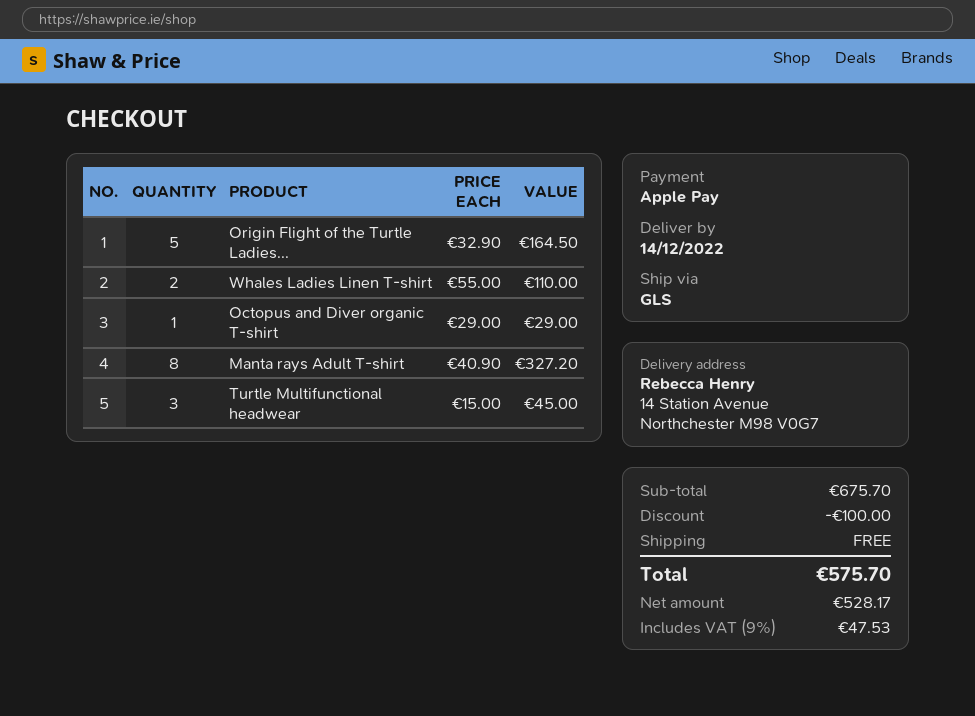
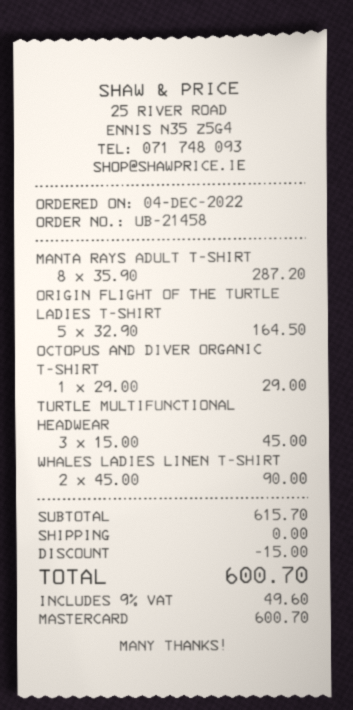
payment method: Apple Pay -> Mastercard
Whales Ladies Linen T-shirt: 2 x 55.00 = 110.00 -> 2 x 45.00 = 90.00
Manta rays Adult T-shirt: 8 x 40.90 = 327.20 -> 8 x 35.90 = 287.20
subtotal: 675.70 -> 615.70
discount: 100.00 -> 15.00
tax: 9% = 47.53 -> 9% = 49.60
total: 575.70 -> 600.70

